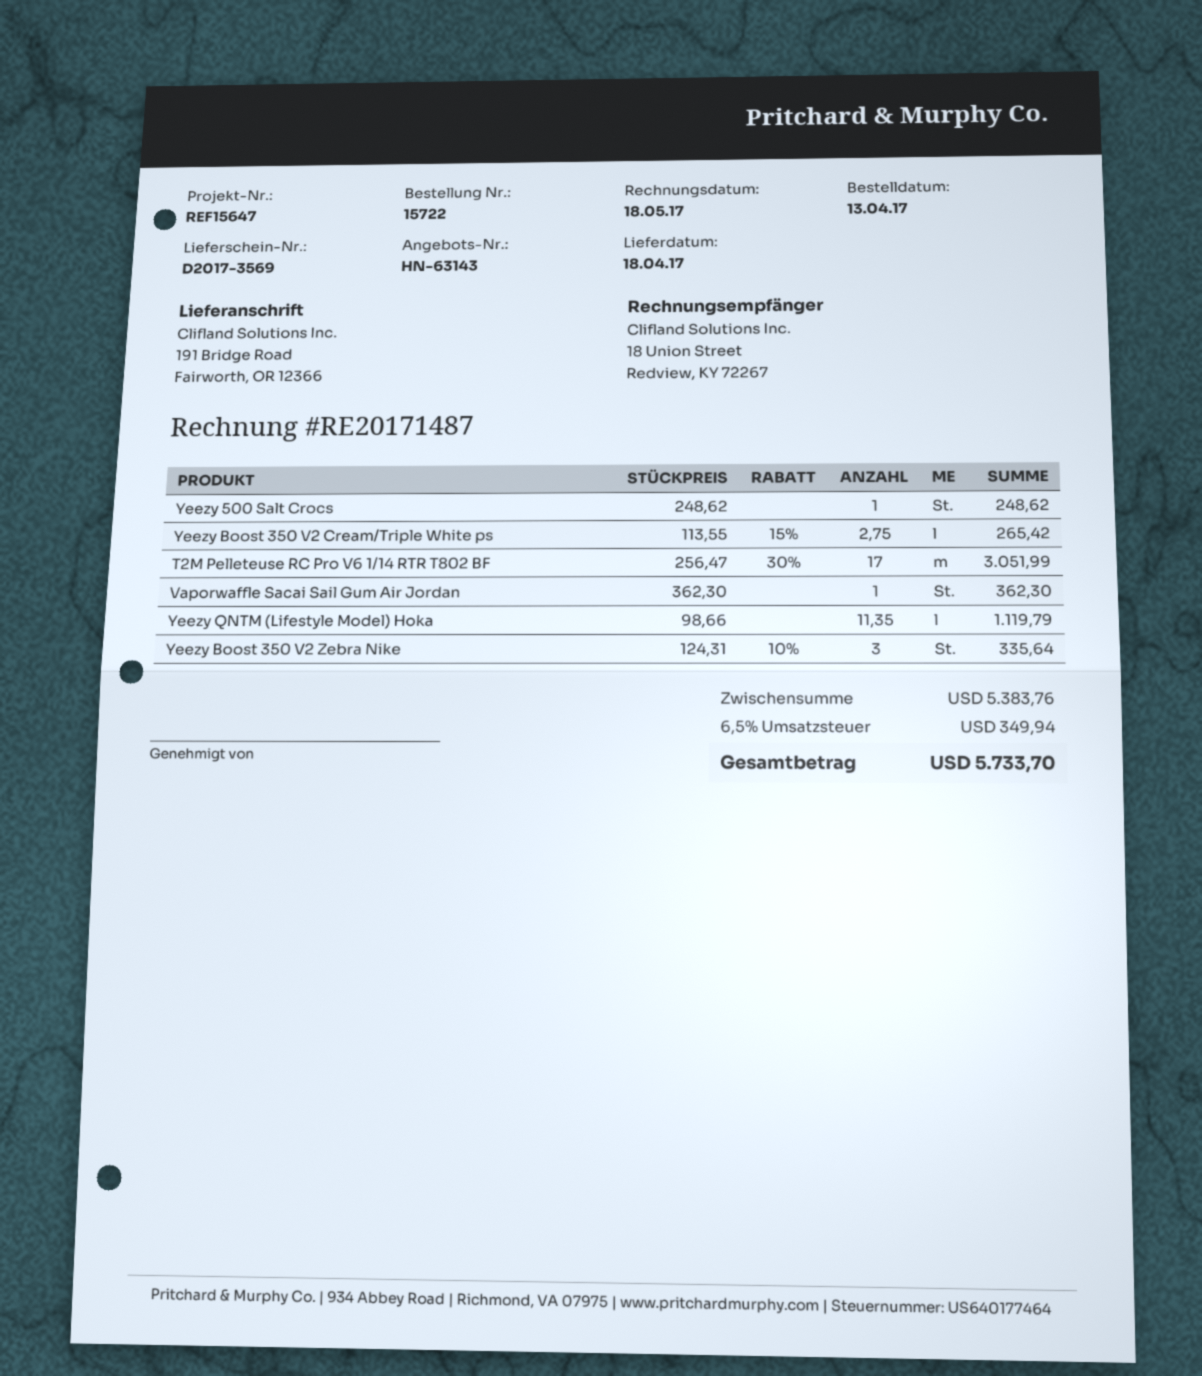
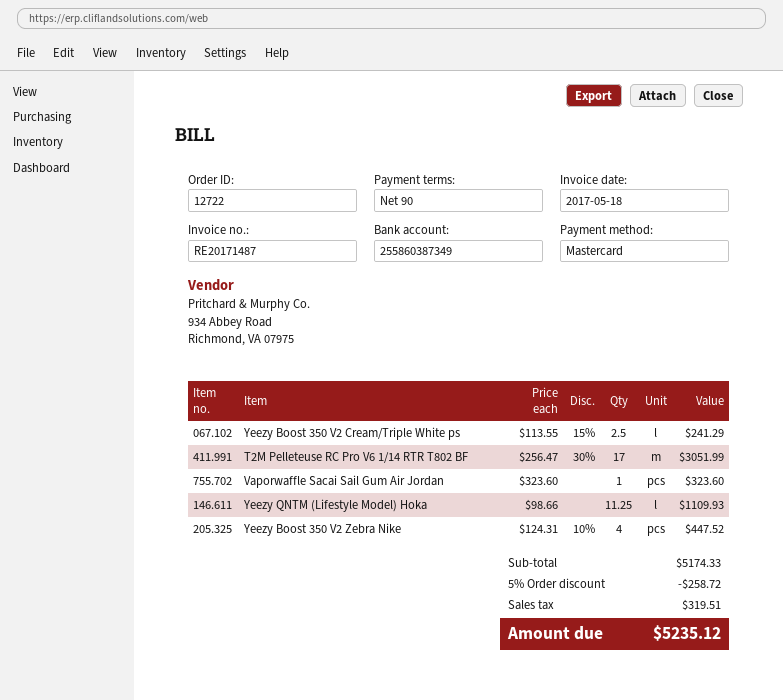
order number: 15722 -> 12722
Yeezy 500 Salt Crocs: 1 x 248.62 = 248.62 -> none
Yeezy Boost 350 V2 Cream/Triple White ps: 2.75 x 113.55 - 15% = 265.42 -> 2.5 x 113.55 - 15% = 241.29
Vaporwaffle Sacai Sail Gum Air Jordan: 1 x 362.30 = 362.30 -> 1 x 323.60 = 323.60
Yeezy QNTM (Lifestyle Model) Hoka: 11.35 x 98.66 = 1119.79 -> 11.25 x 98.66 = 1109.93
Yeezy Boost 350 V2 Zebra Nike: 3 x 124.31 - 10% = 335.64 -> 4 x 124.31 - 10% = 447.52
subtotal: 5383.76 -> 5174.33
discount: none -> 5% = 258.72
tax: 349.94 -> 319.51
total: 5733.70 -> 5235.12

